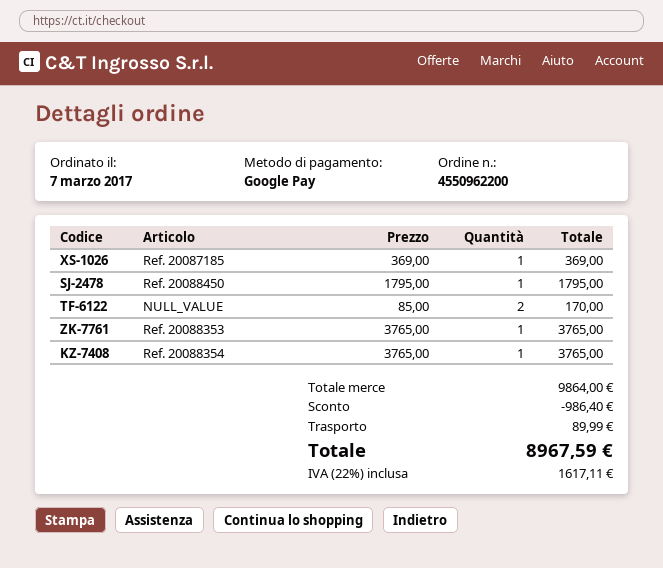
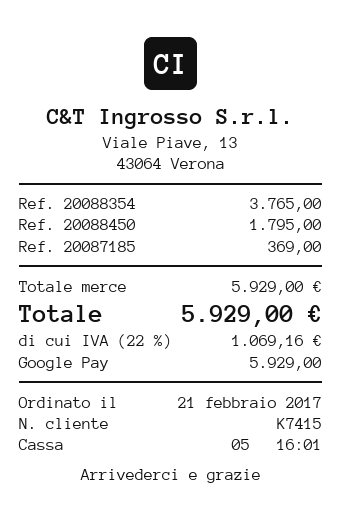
order date: 2017-03-07 -> 2017-02-21
NULL_VALUE: 2 x 85.00 = 170.00 -> none
Ref. 20088353: 1 x 3765.00 = 3765.00 -> none
subtotal: 9864.00 -> 5929.00
discount: 986.40 -> none
shipping: 89.99 -> none
tax: 22% = 1617.11 -> 22% = 1069.16
total: 8967.59 -> 5929.00

